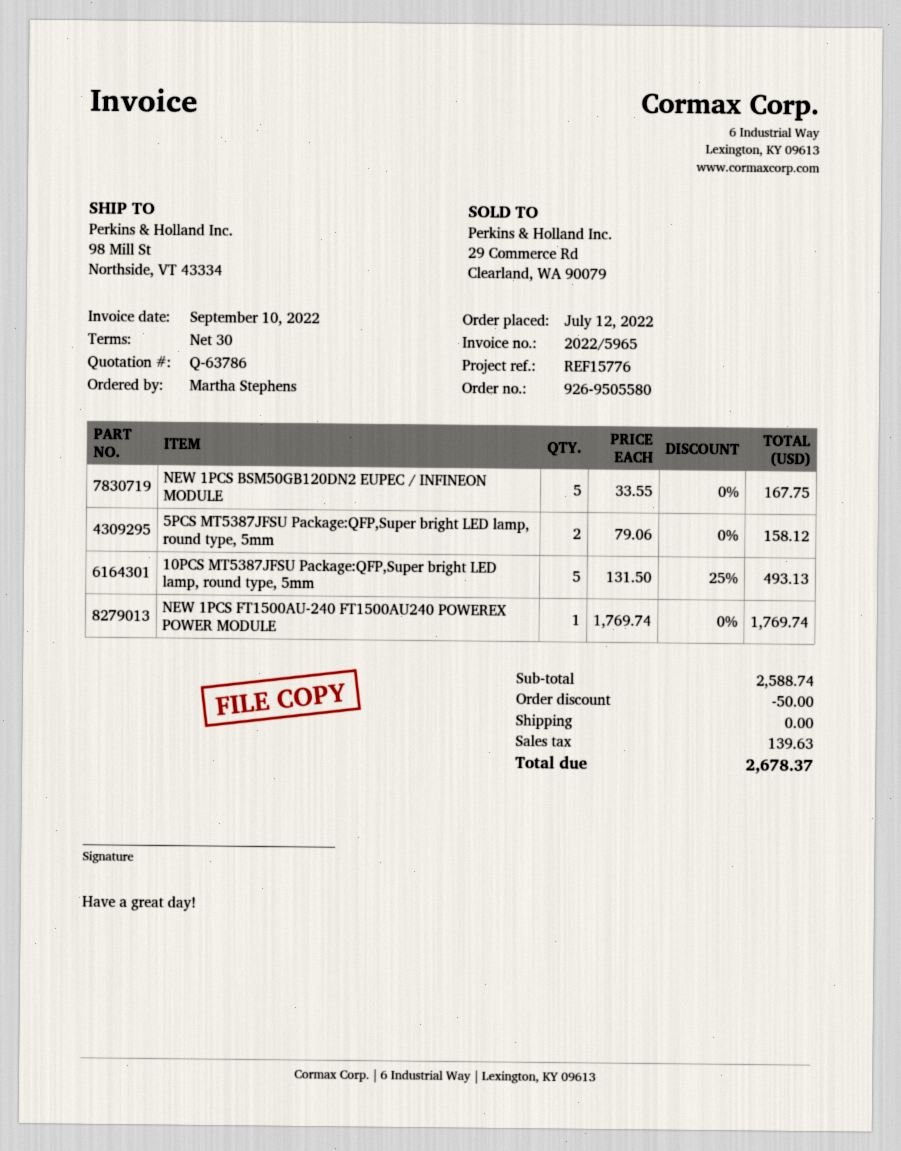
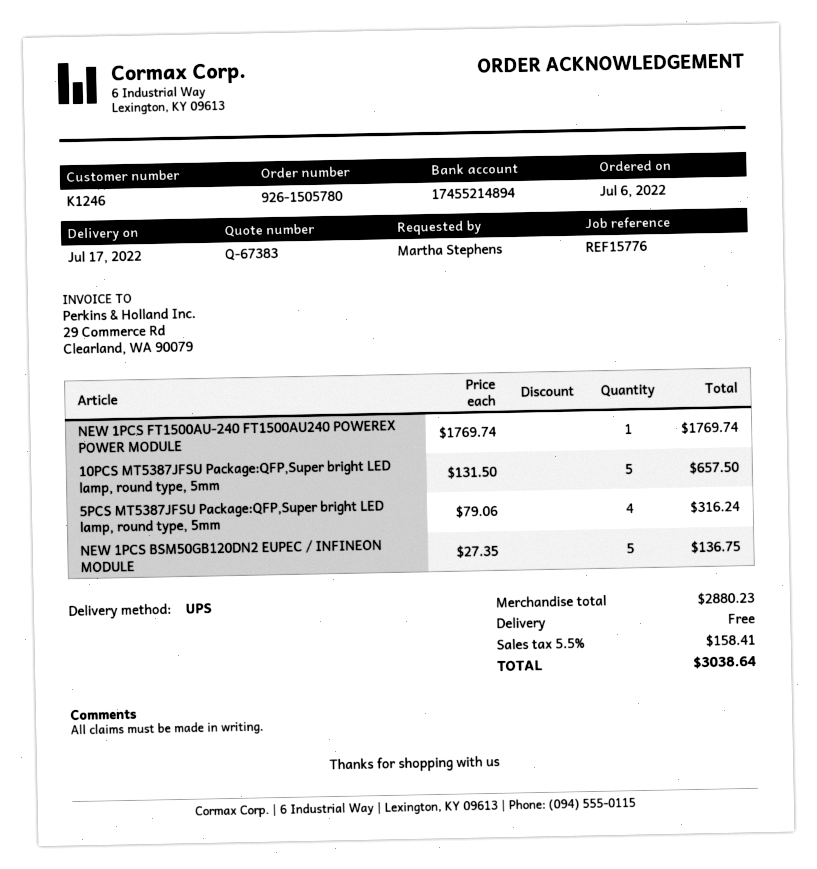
quote number: Q-63786 -> Q-67383
order number: 926-9505580 -> 926-1505780
order date: 2022-07-12 -> 2022-07-06
NEW 1PCS BSM50GB120DN2 EUPEC / INFINEON MODULE: 5 x 33.55 = 167.75 -> 5 x 27.35 = 136.75
5PCS MT5387JFSU Package:QFP,Super bright LED lamp, round type, 5mm: 2 x 79.06 = 158.12 -> 4 x 79.06 = 316.24
10PCS MT5387JFSU Package:QFP,Super bright LED lamp, round type, 5mm: 5 x 131.50 - 25% = 493.13 -> 5 x 131.50 = 657.50
subtotal: 2588.74 -> 2880.23
discount: 50.00 -> none
tax: 139.63 -> 158.41
total: 2678.37 -> 3038.64

